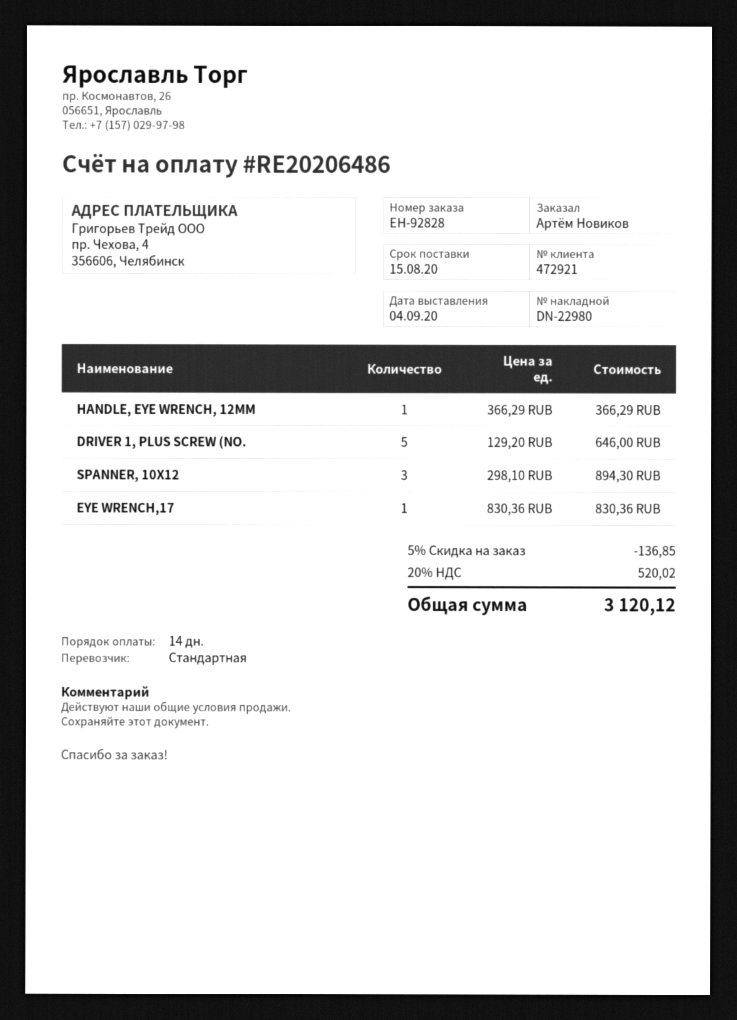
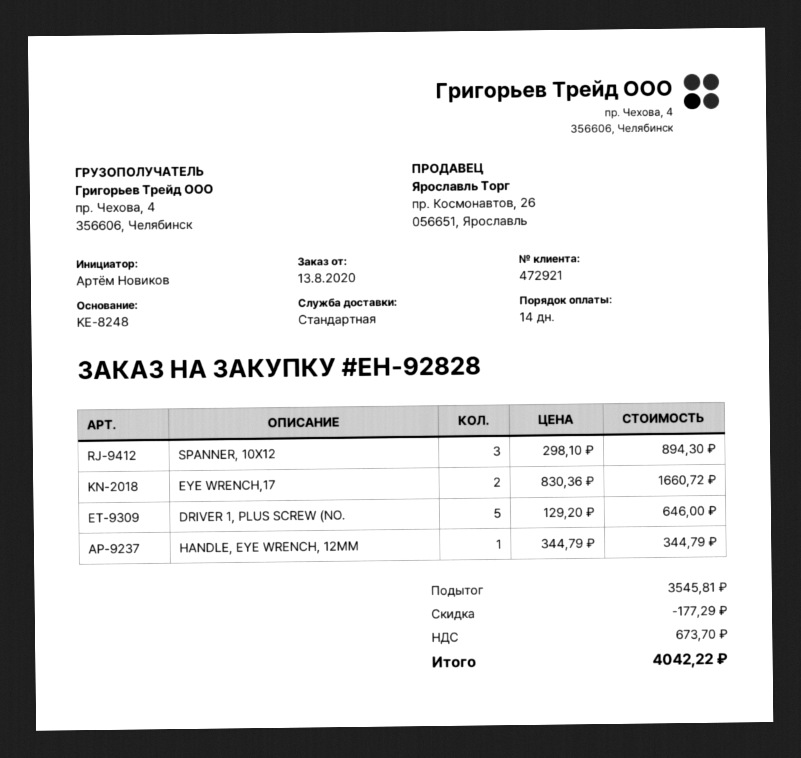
HANDLE, EYE WRENCH, 12MM: 1 x 366.29 = 366.29 -> 1 x 344.79 = 344.79
EYE WRENCH,17: 1 x 830.36 = 830.36 -> 2 x 830.36 = 1660.72
discount: 136.85 -> 177.29
tax: 520.02 -> 673.70
total: 3120.12 -> 4042.22

